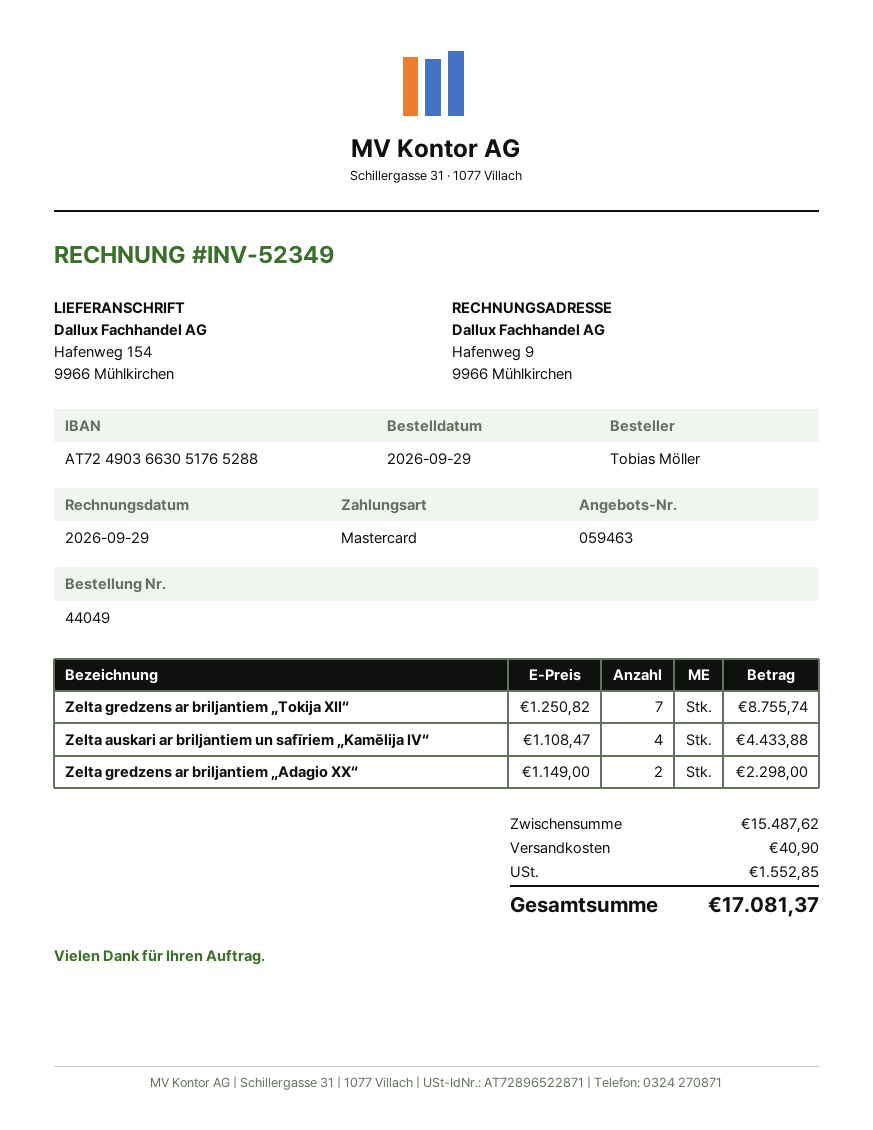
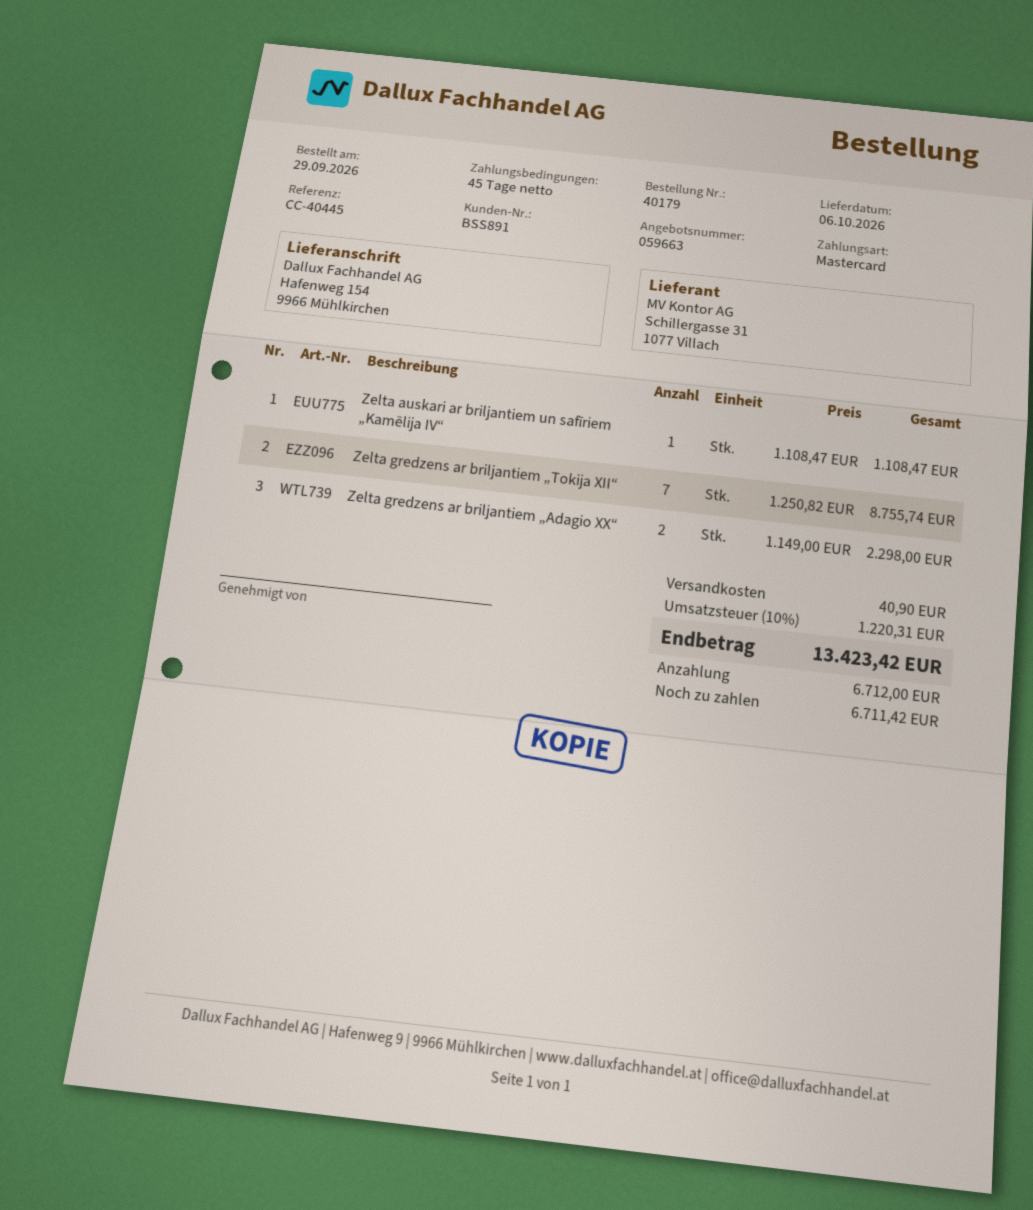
quote number: 059463 -> 059663
order number: 44049 -> 40179
Zelta auskari ar briljantiem un safīriem „Kamēlija IV“: 4 x 1108.47 = 4433.88 -> 1 x 1108.47 = 1108.47
tax: 1552.85 -> 1220.31
total: 17081.37 -> 13423.42

